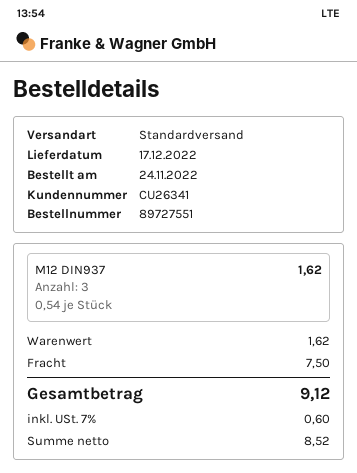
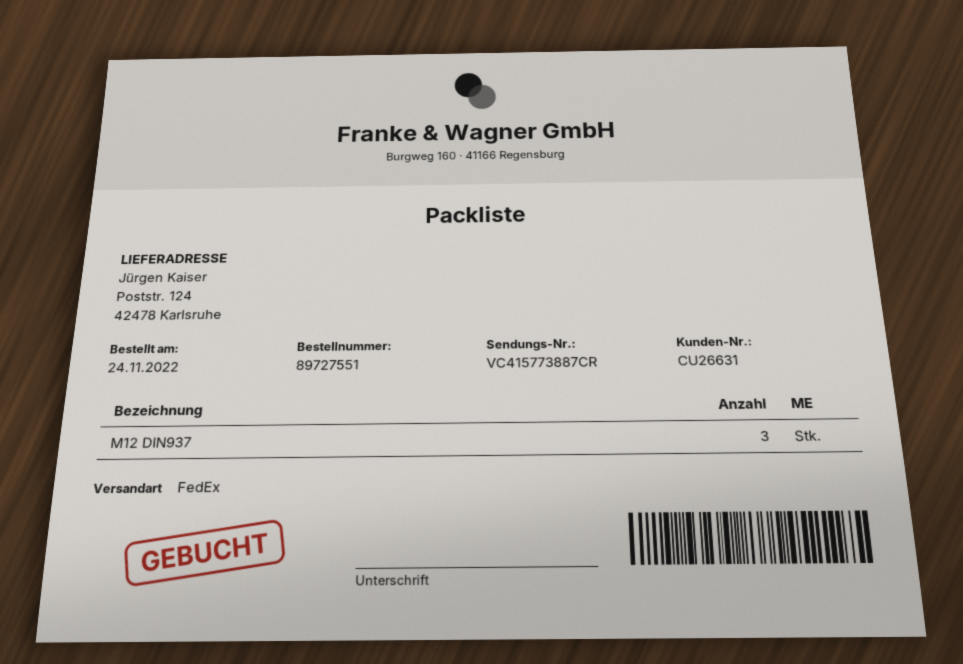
customer number: CU26341 -> CU26631
shipping method: standard -> FedEx

